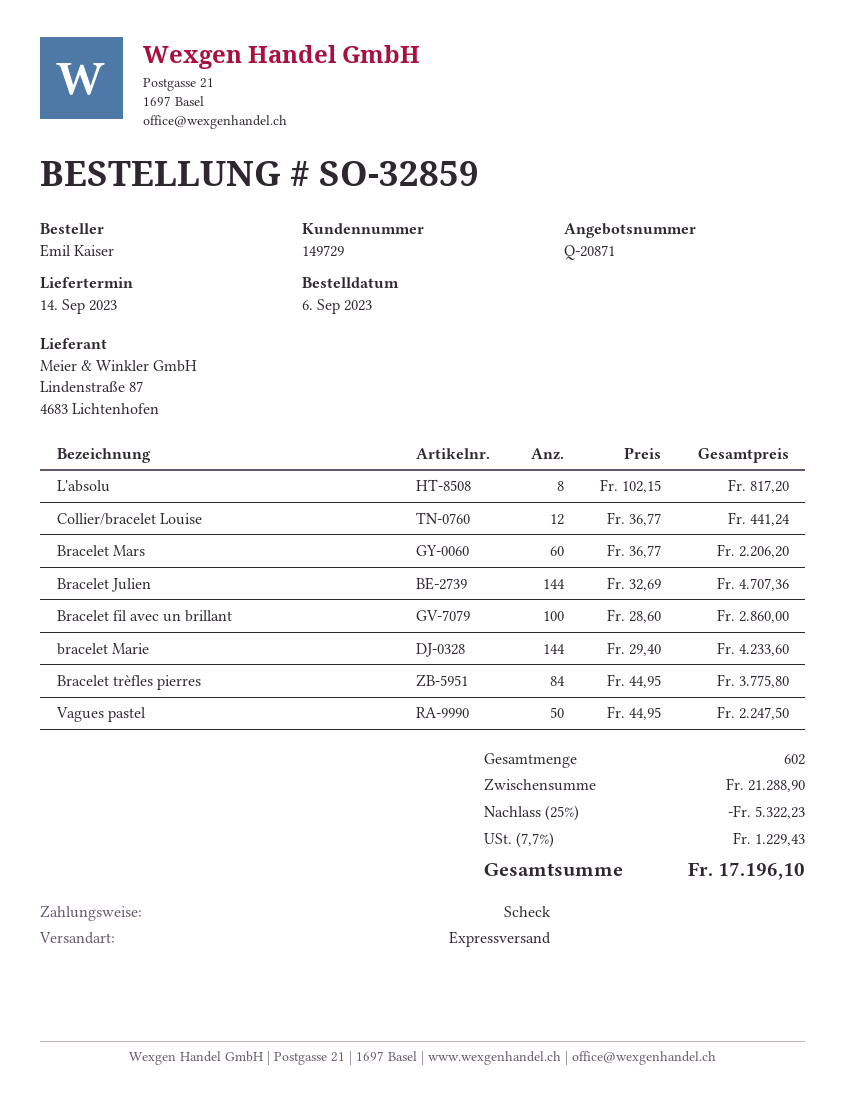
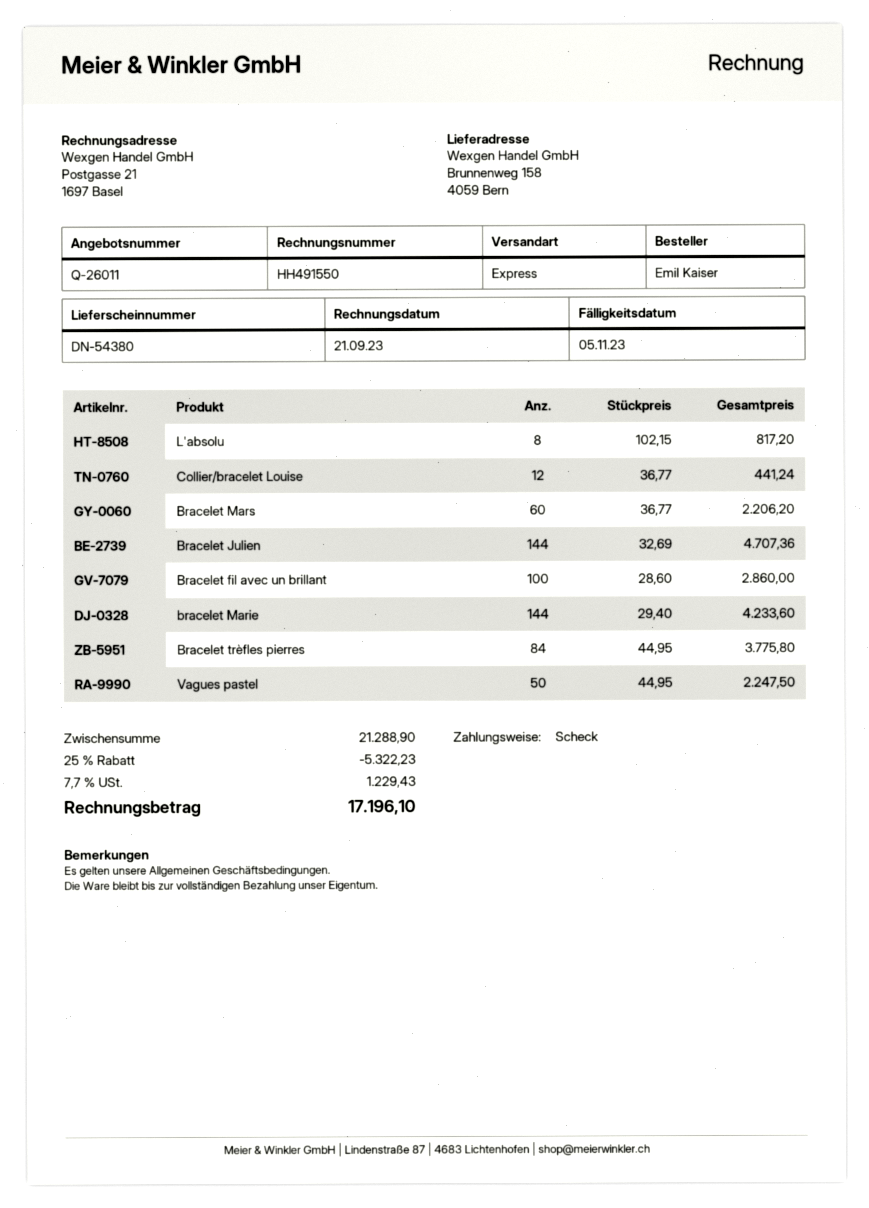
quote number: Q-20871 -> Q-26011

